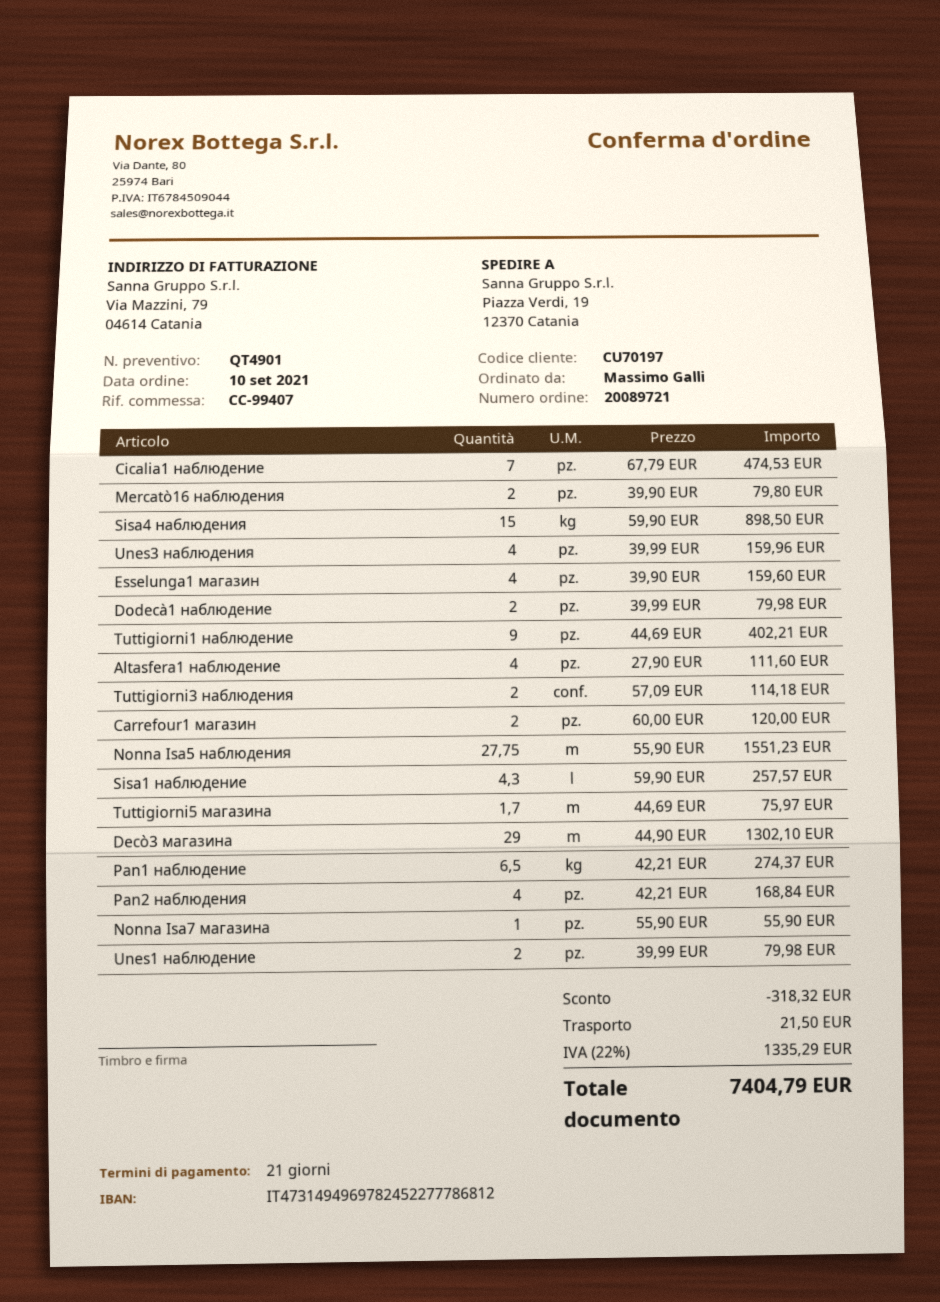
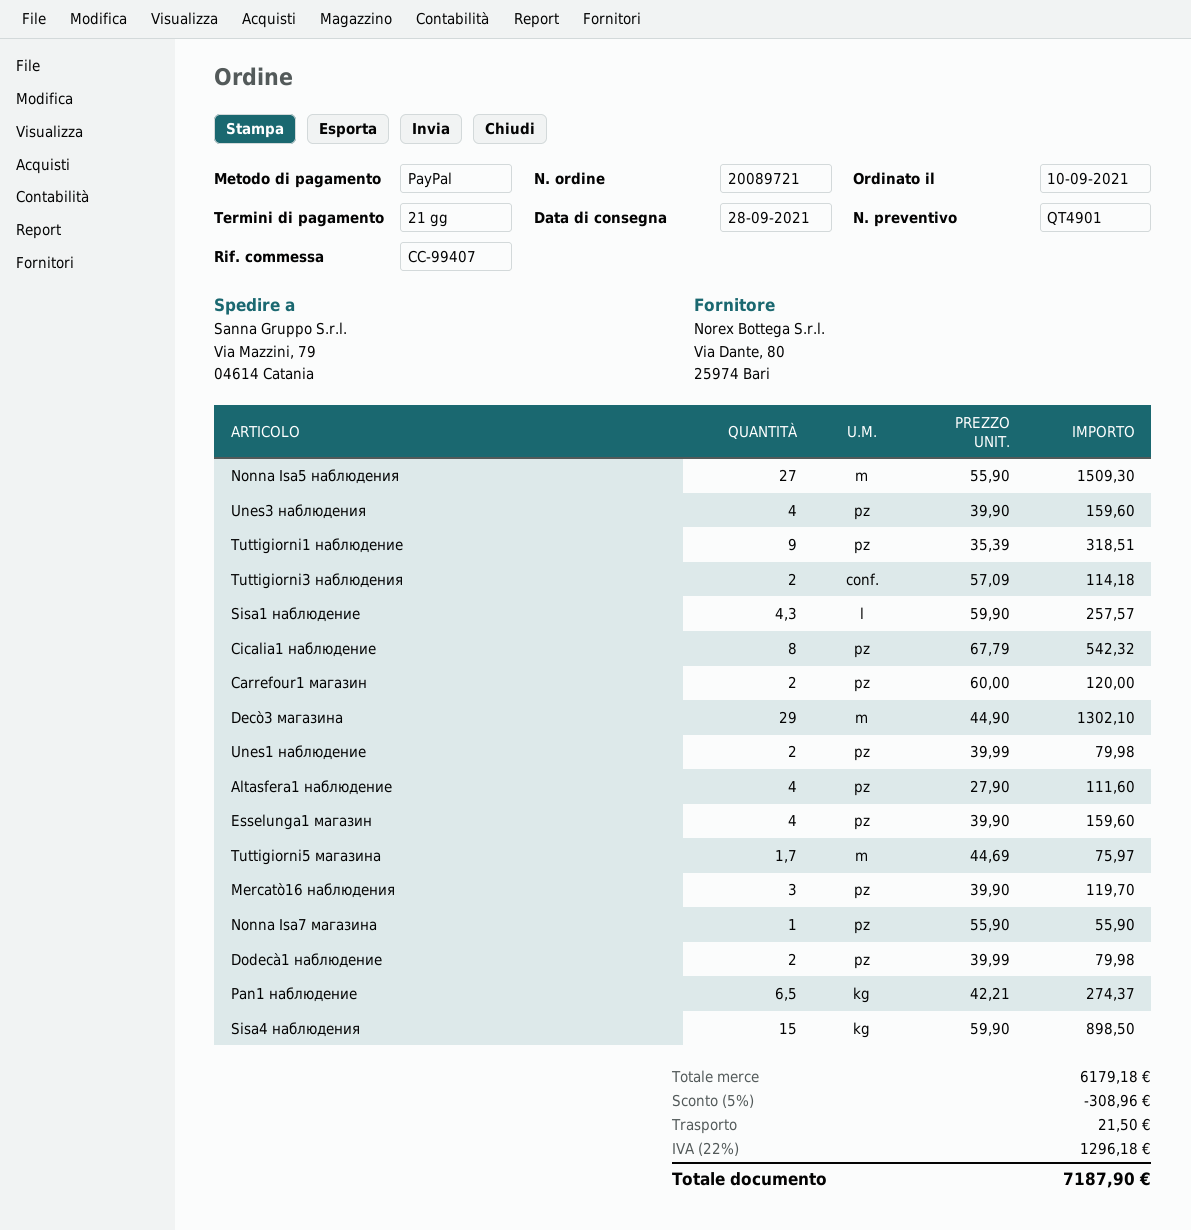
ship to: Piazza Verdi, 19, 12370 Catania -> Via Mazzini, 79, 04614 Catania
Cicalia1 наблюдение: 7 x 67.79 = 474.53 -> 8 x 67.79 = 542.32
Mercatò16 наблюдения: 2 x 39.90 = 79.80 -> 3 x 39.90 = 119.70
Unes3 наблюдения: 4 x 39.99 = 159.96 -> 4 x 39.90 = 159.60
Tuttigiorni1 наблюдение: 9 x 44.69 = 402.21 -> 9 x 35.39 = 318.51
Nonna Isa5 наблюдения: 27.75 x 55.90 = 1551.23 -> 27 x 55.90 = 1509.30
Pan2 наблюдения: 4 x 42.21 = 168.84 -> none
discount: 318.32 -> 308.96
tax: 22% = 1335.29 -> 22% = 1296.18
total: 7404.79 -> 7187.90

